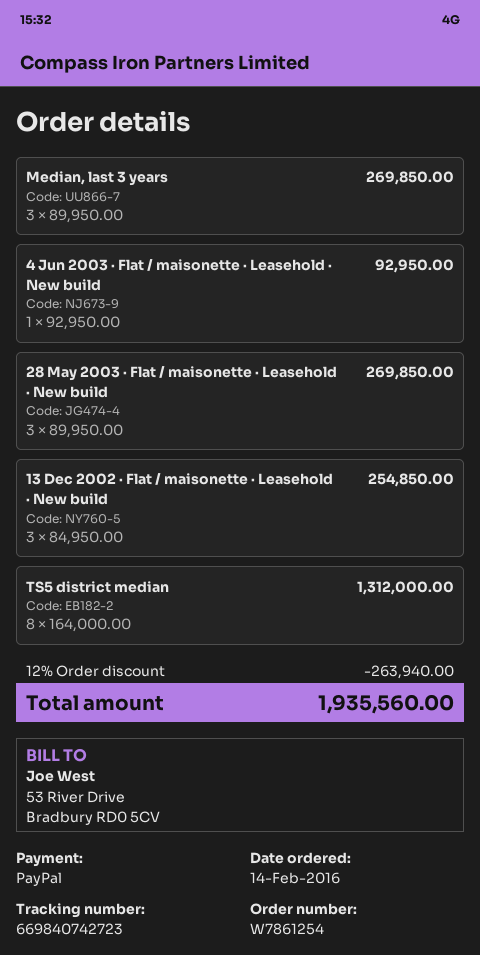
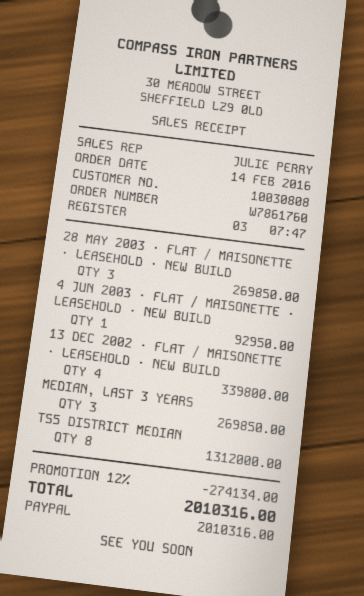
order number: W7861254 -> W7861760
13 Dec 2002 · Flat / maisonette · Leasehold · New build: 3 for 254850.00 -> 4 for 339800.00
discount: 12% = 263940.00 -> 12% = 274134.00
total: 1935560.00 -> 2010316.00

